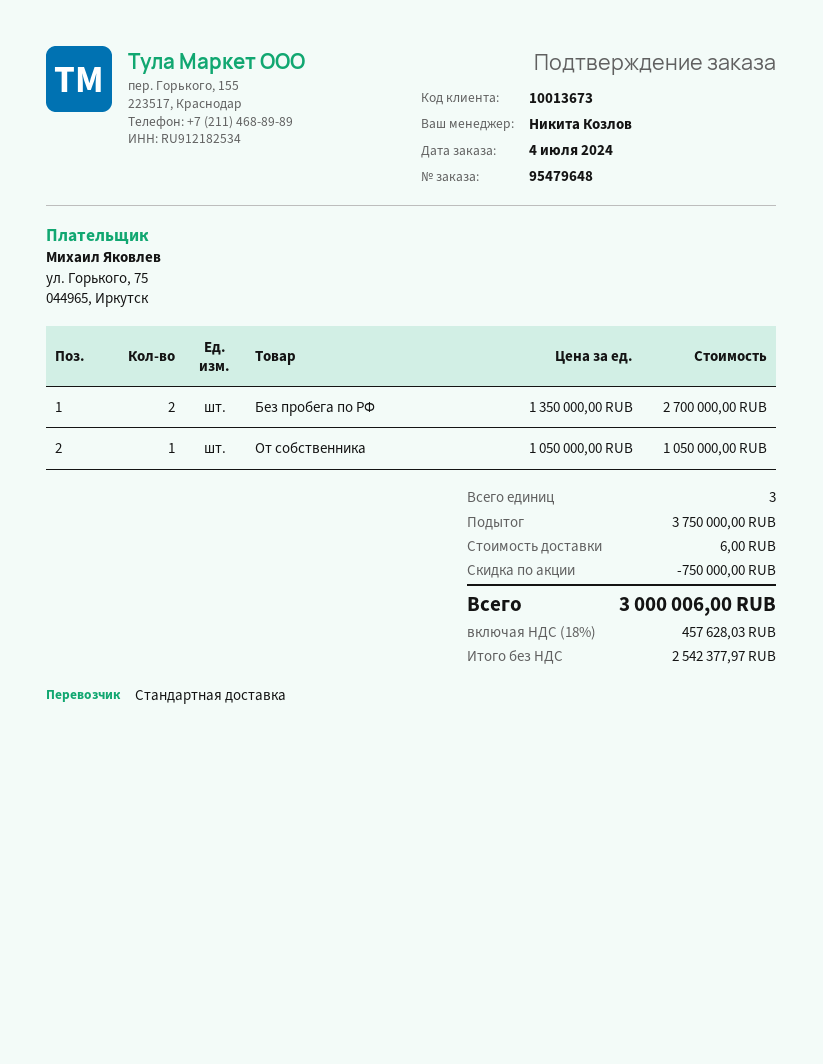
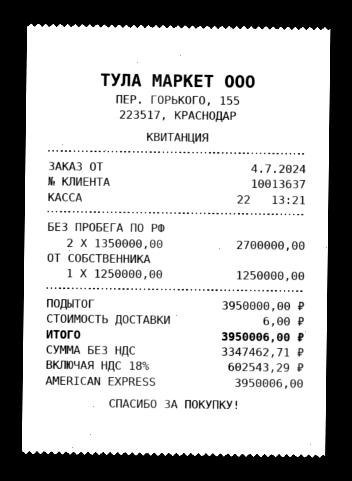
customer number: 10013673 -> 10013637
От собственника: 1 x 1050000.00 = 1050000.00 -> 1 x 1250000.00 = 1250000.00
subtotal: 3750000.00 -> 3950000.00
discount: 750000.00 -> none
net: 2542377.97 -> 3347462.71
tax: 18% = 457628.03 -> 18% = 602543.29
total: 3000006.00 -> 3950006.00

